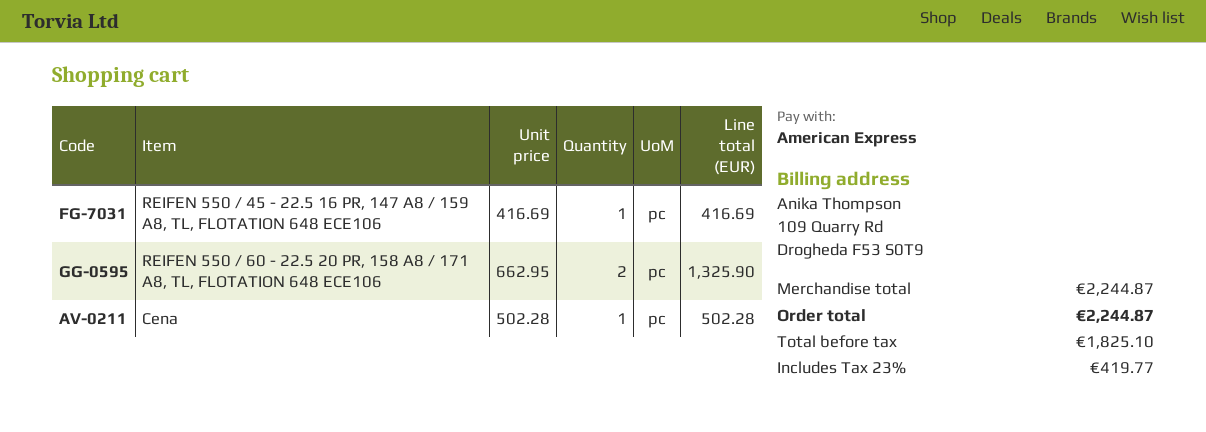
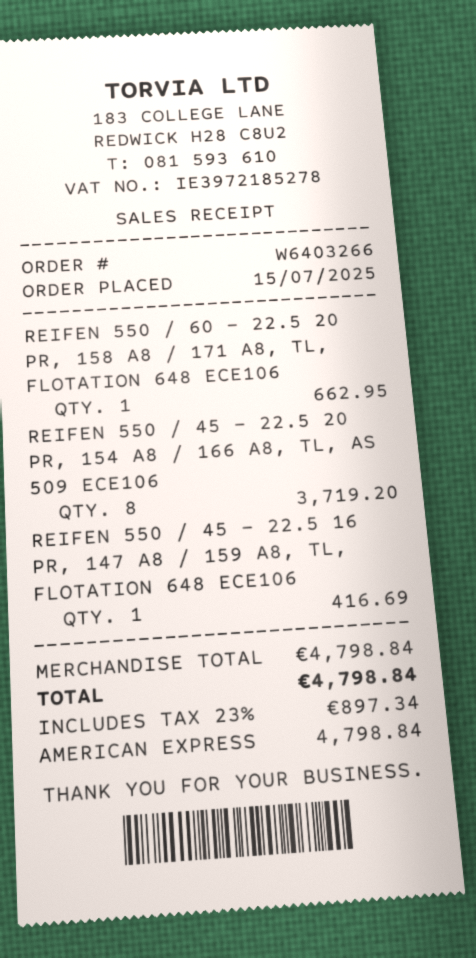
REIFEN 550 / 60 - 22.5 20 PR, 158 A8 / 171 A8, TL, FLOTATION 648 ECE106: 2 for 1325.90 -> 1 for 662.95
Cena: 1 for 502.28 -> none
REIFEN 550 / 45 - 22.5 20 PR, 154 A8 / 166 A8, TL, AS 509 ECE106: none -> 8 for 3719.20
subtotal: 2244.87 -> 4798.84
tax: 23% = 419.77 -> 23% = 897.34
total: 2244.87 -> 4798.84

